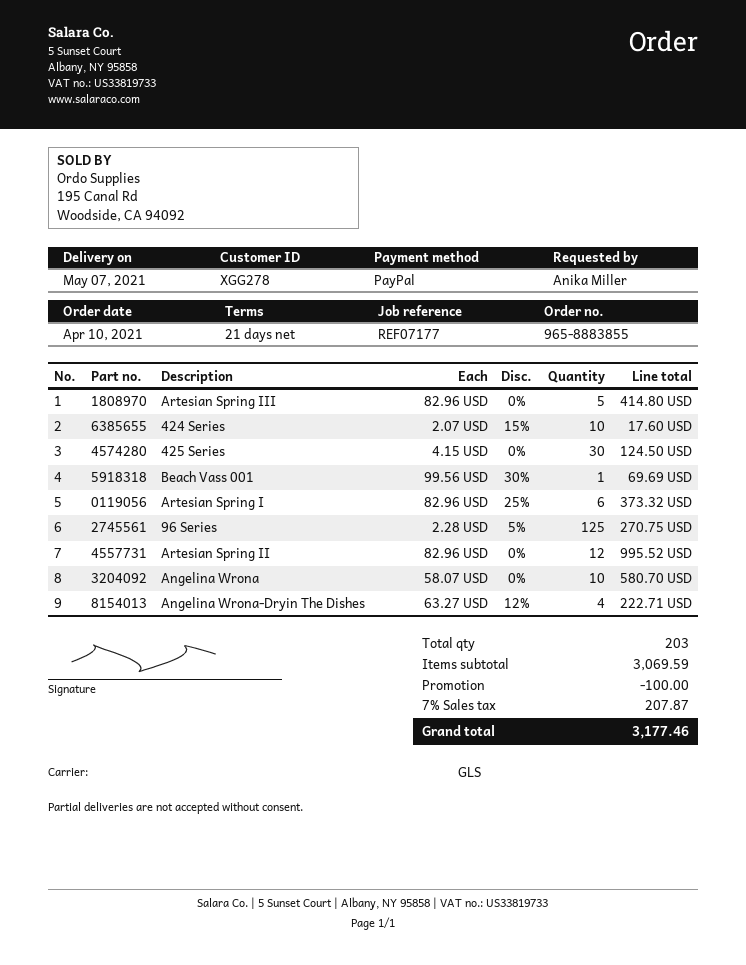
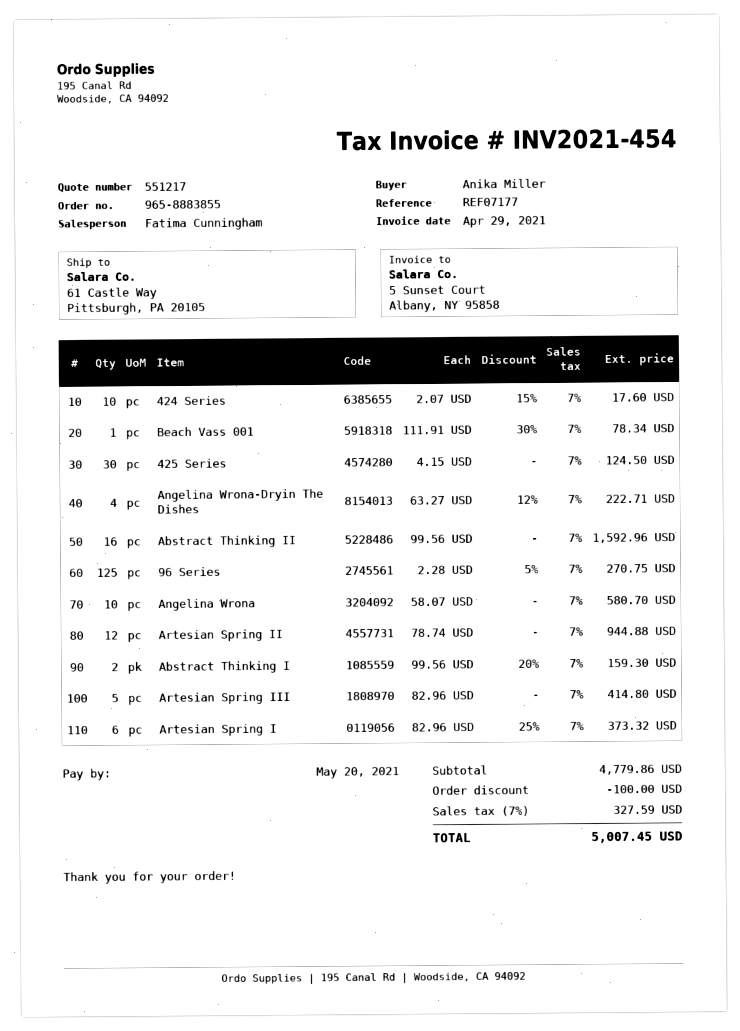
Beach Vass 001: 1 x 99.56 - 30% = 69.69 -> 1 x 111.91 - 30% = 78.34
Artesian Spring II: 12 x 82.96 = 995.52 -> 12 x 78.74 = 944.88
Abstract Thinking II: none -> 16 x 99.56 = 1592.96
Abstract Thinking I: none -> 2 x 99.56 - 20% = 159.30
subtotal: 3069.59 -> 4779.86
tax: 7% = 207.87 -> 7% = 327.59
total: 3177.46 -> 5007.45

